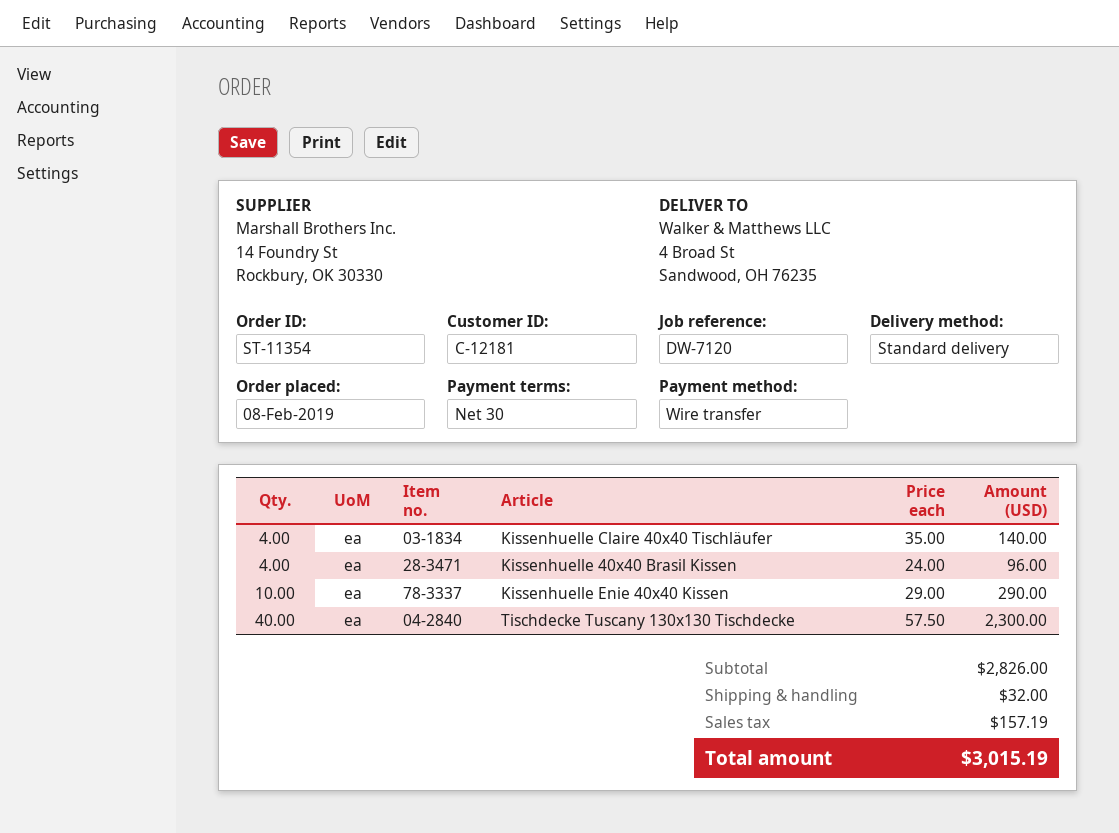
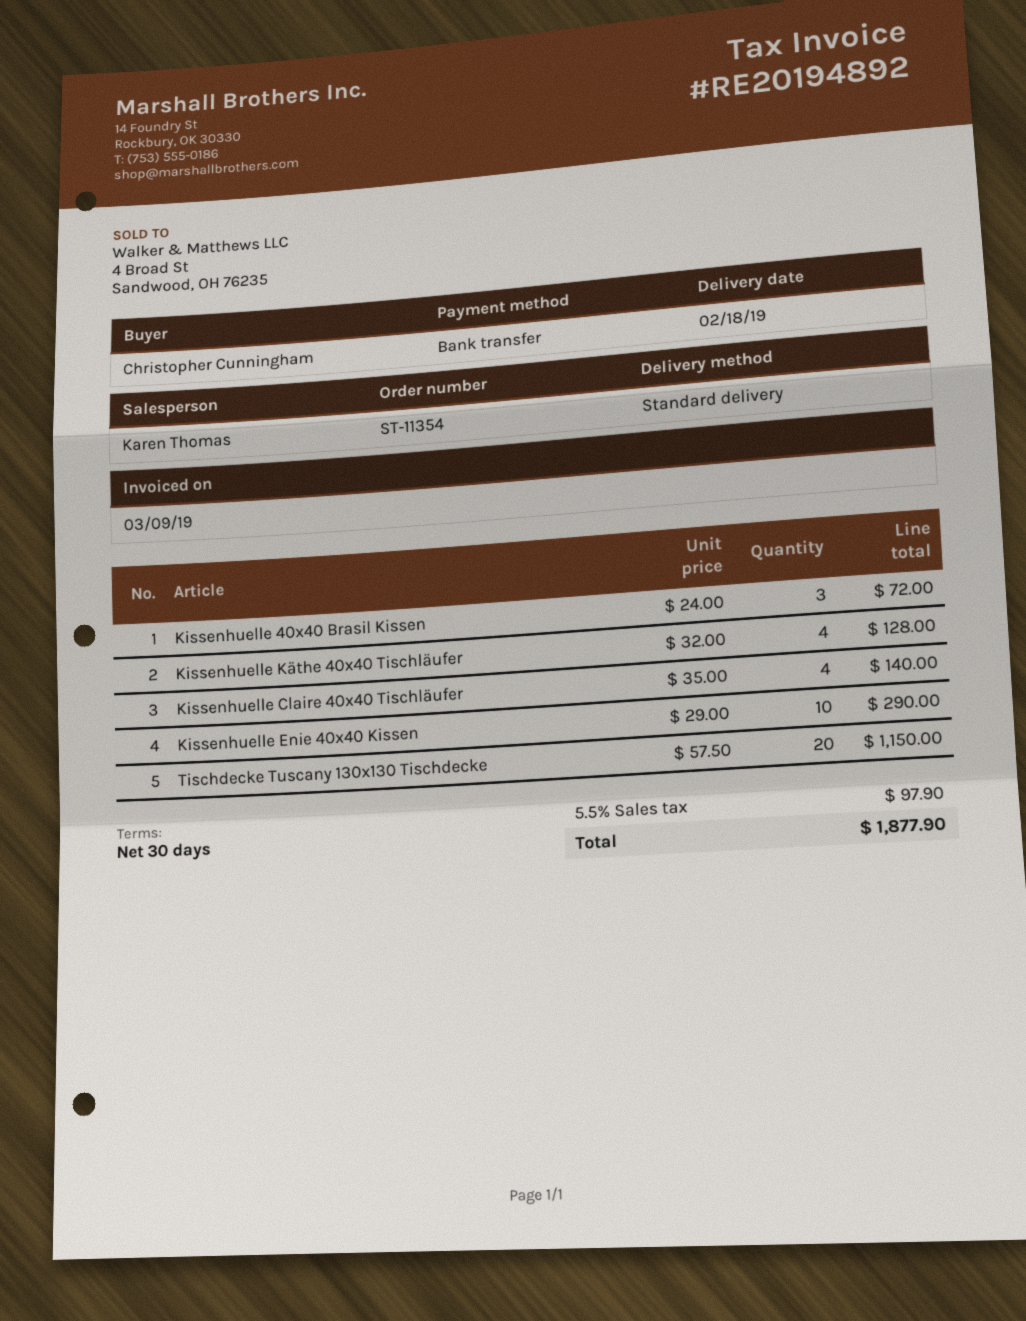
Kissenhuelle 40x40 Brasil Kissen: 4 x 24.00 = 96.00 -> 3 x 24.00 = 72.00
Tischdecke Tuscany 130x130 Tischdecke: 40 x 57.50 = 2300.00 -> 20 x 57.50 = 1150.00
Kissenhuelle Käthe 40x40 Tischläufer: none -> 4 x 32.00 = 128.00
shipping: 32.00 -> none
tax: 157.19 -> 97.90
total: 3015.19 -> 1877.90

